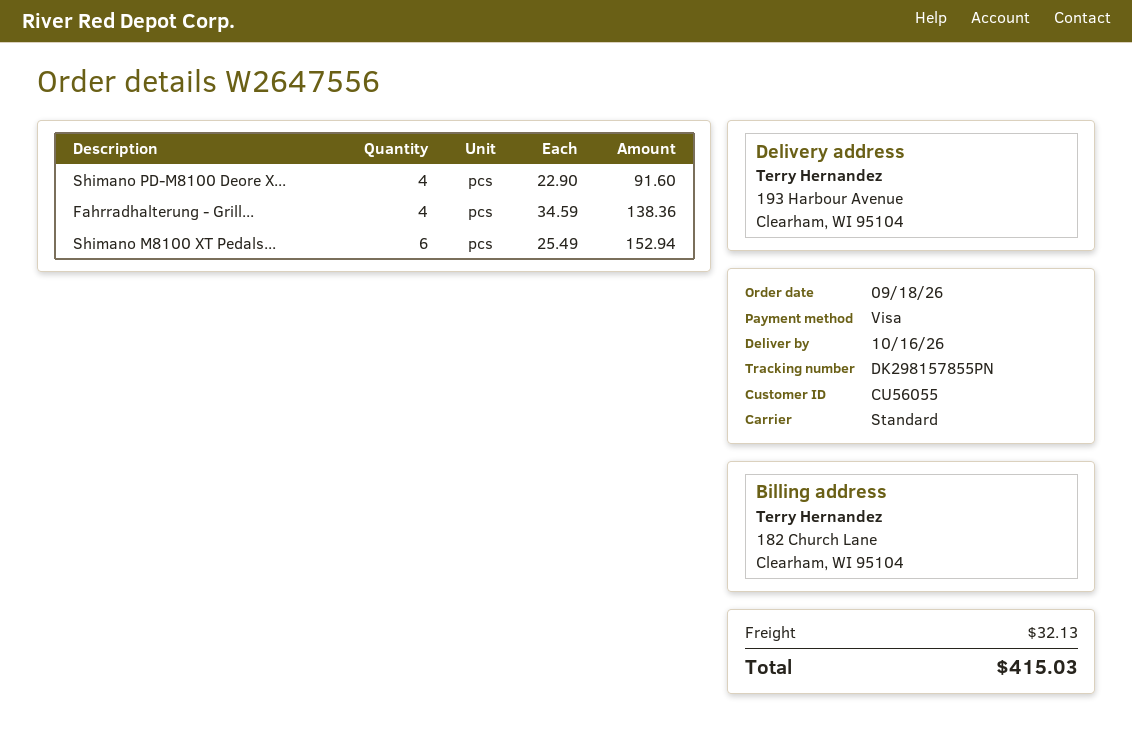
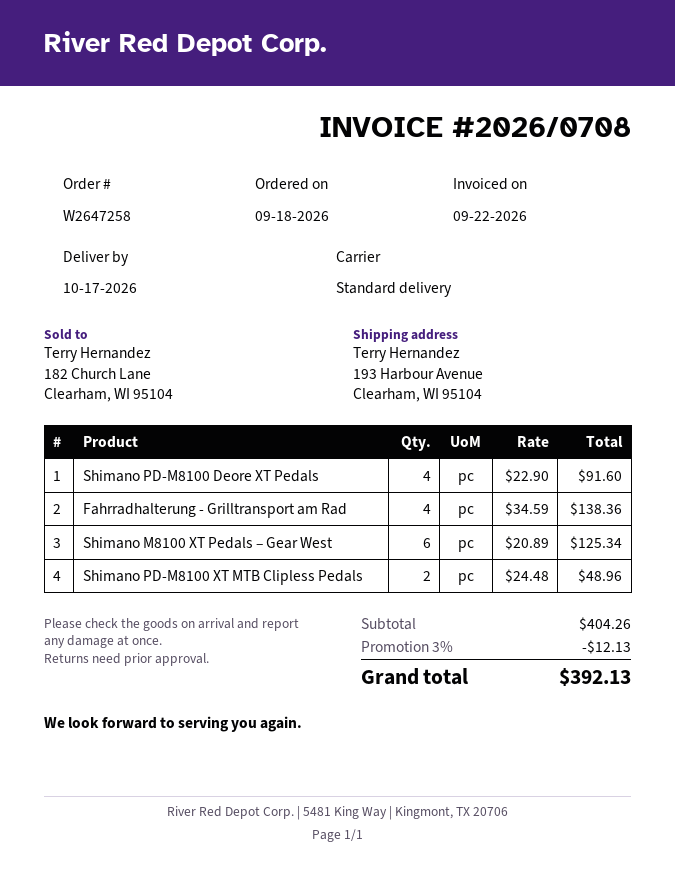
order number: W2647556 -> W2647258
delivery date: 2026-10-16 -> 2026-10-17
Shimano M8100 XT Pedals...: 6 x 25.49 = 152.94 -> 6 x 20.89 = 125.34
Shimano PD-M8100 XT MTB Clipless Pedals: none -> 2 x 24.48 = 48.96
discount: none -> 3% = 12.13
shipping: 32.13 -> none
total: 415.03 -> 392.13

